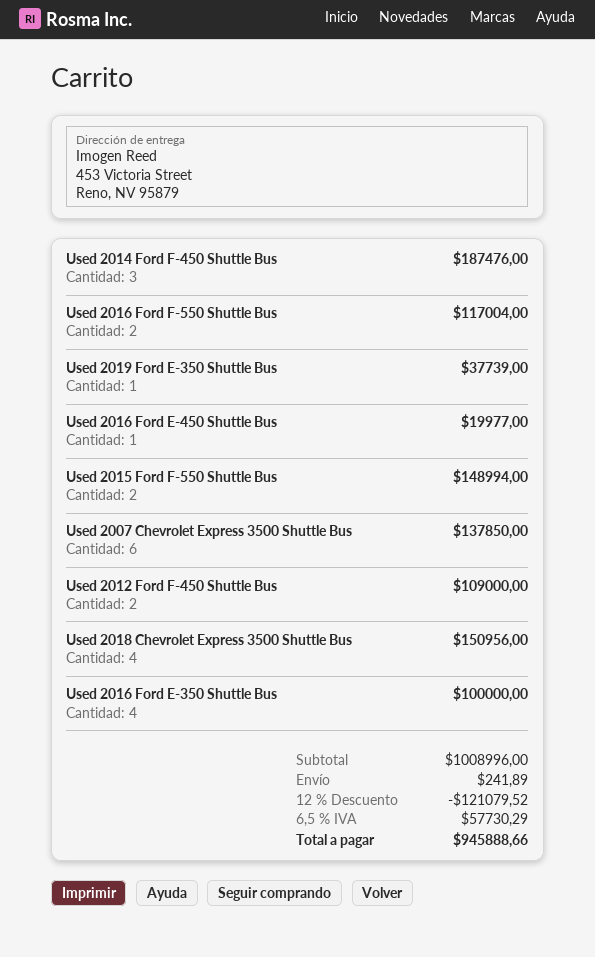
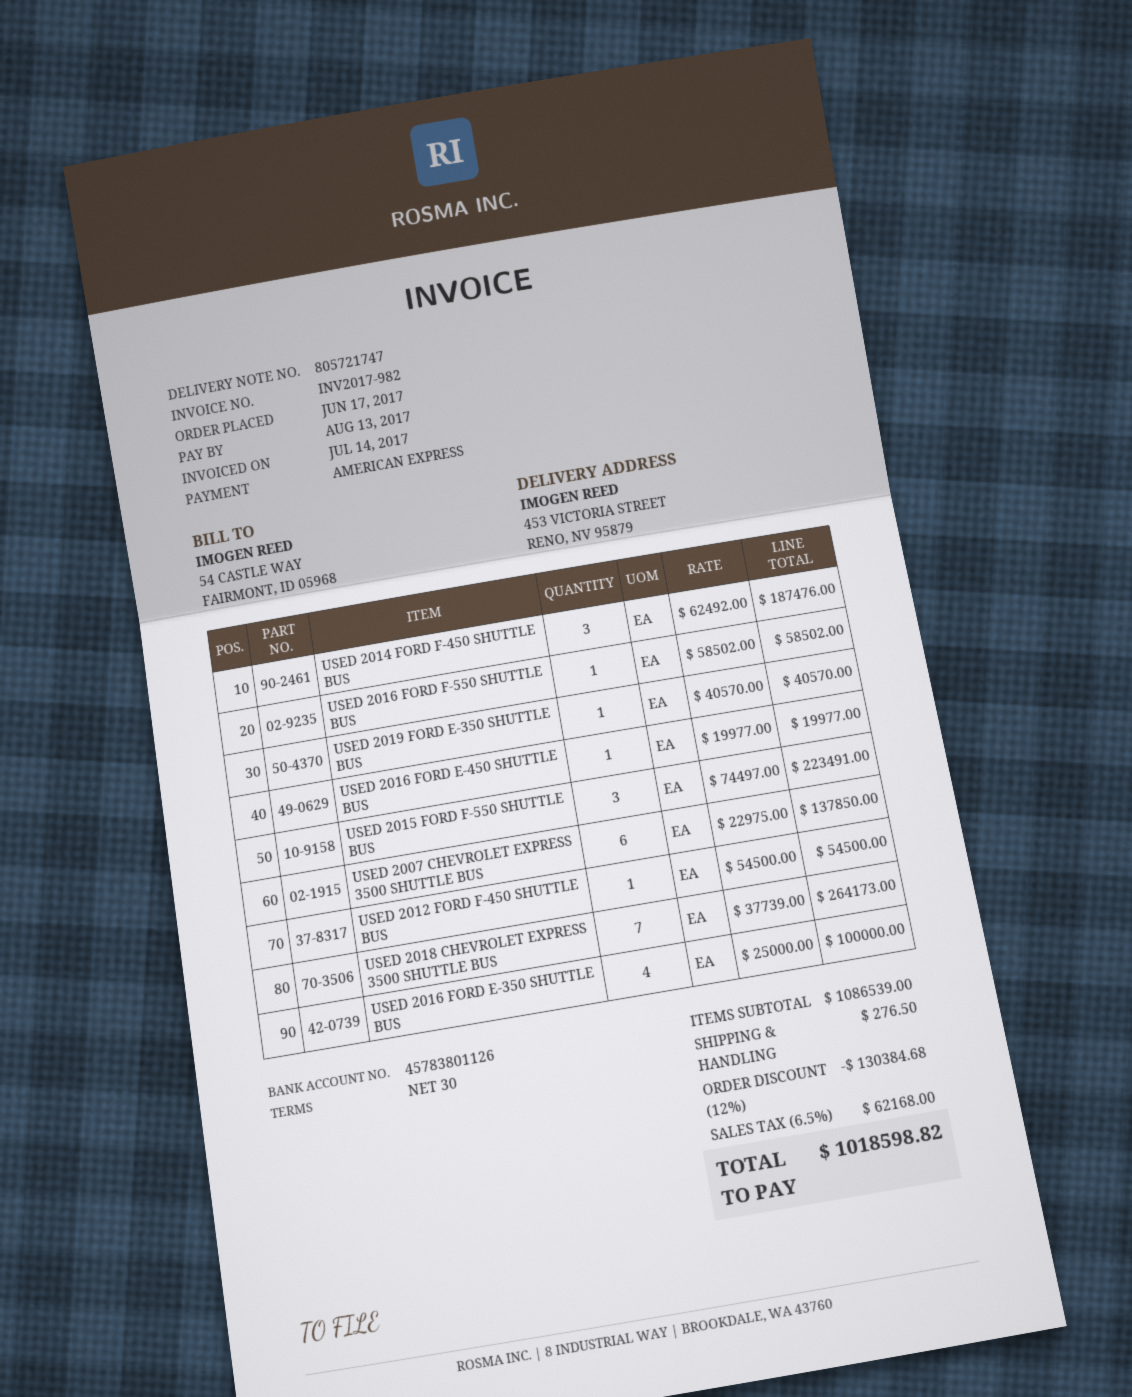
Used 2016 Ford F-550 Shuttle Bus: 2 for 117004.00 -> 1 for 58502.00
Used 2019 Ford E-350 Shuttle Bus: 1 for 37739.00 -> 1 for 40570.00
Used 2015 Ford F-550 Shuttle Bus: 2 for 148994.00 -> 3 for 223491.00
Used 2012 Ford F-450 Shuttle Bus: 2 for 109000.00 -> 1 for 54500.00
Used 2018 Chevrolet Express 3500 Shuttle Bus: 4 for 150956.00 -> 7 for 264173.00
subtotal: 1008996.00 -> 1086539.00
discount: 12% = 121079.52 -> 12% = 130384.68
shipping: 241.89 -> 276.50
tax: 6.5% = 57730.29 -> 6.5% = 62168.00
total: 945888.66 -> 1018598.82

